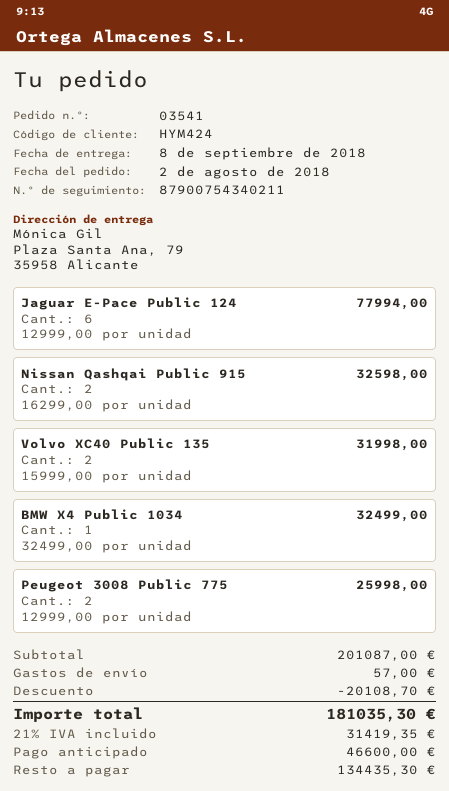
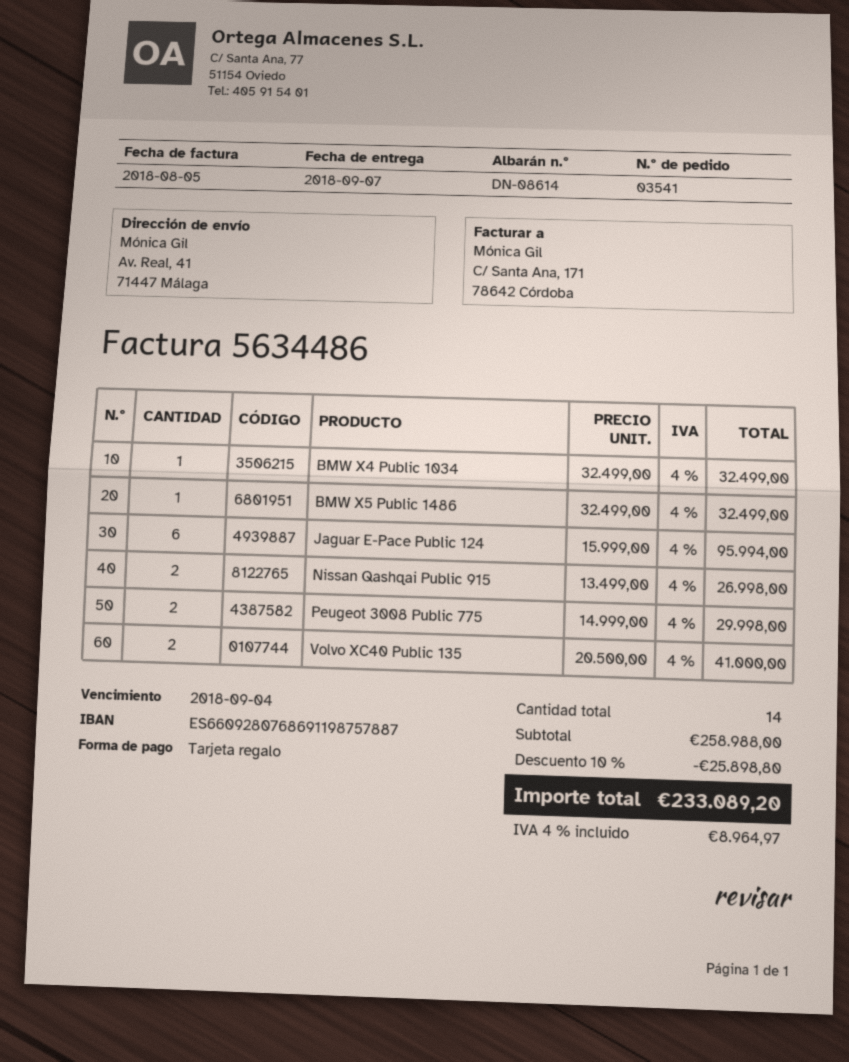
delivery date: 2018-09-08 -> 2018-09-07
ship to: Plaza Santa Ana, 79, 35958 Alicante -> Av. Real, 41, 71447 Málaga
Jaguar E-Pace Public 124: 6 x 12999.00 = 77994.00 -> 6 x 15999.00 = 95994.00
Nissan Qashqai Public 915: 2 x 16299.00 = 32598.00 -> 2 x 13499.00 = 26998.00
Volvo XC40 Public 135: 2 x 15999.00 = 31998.00 -> 2 x 20500.00 = 41000.00
Peugeot 3008 Public 775: 2 x 12999.00 = 25998.00 -> 2 x 14999.00 = 29998.00
BMW X5 Public 1486: none -> 1 x 32499.00 = 32499.00
subtotal: 201087.00 -> 258988.00
discount: 20108.70 -> 25898.80
shipping: 57.00 -> none
tax: 21% = 31419.35 -> 4% = 8964.97
total: 181035.30 -> 233089.20

